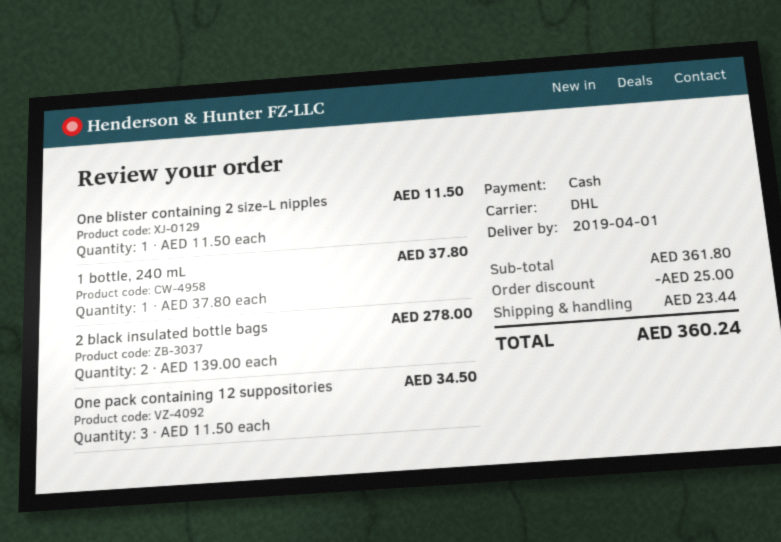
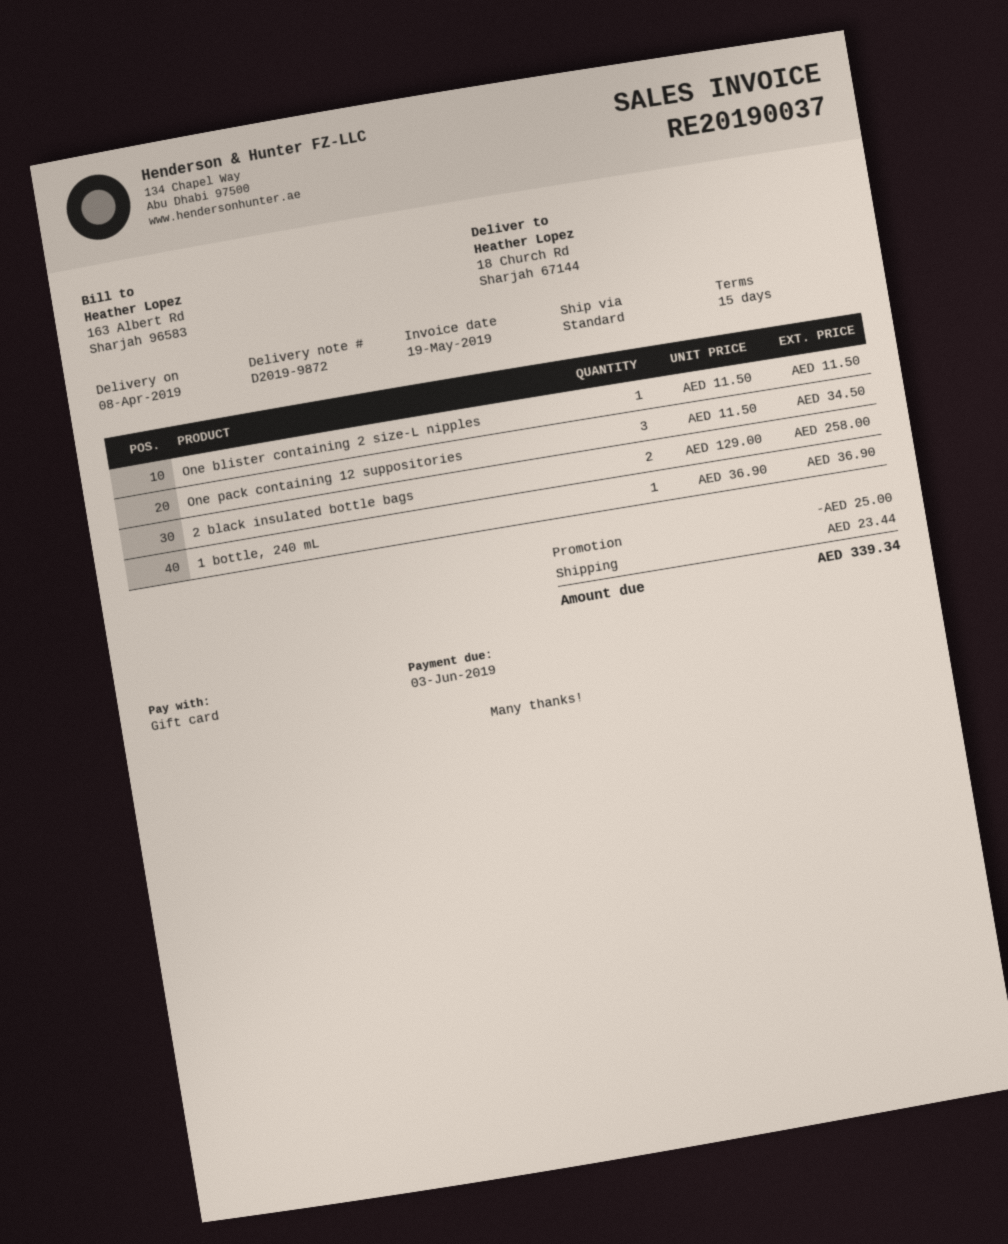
delivery date: 2019-04-01 -> 2019-04-08
payment method: cash -> gift card
shipping method: DHL -> standard
1 bottle, 240 mL: 1 x 37.80 = 37.80 -> 1 x 36.90 = 36.90
2 black insulated bottle bags: 2 x 139.00 = 278.00 -> 2 x 129.00 = 258.00
total: 360.24 -> 339.34

